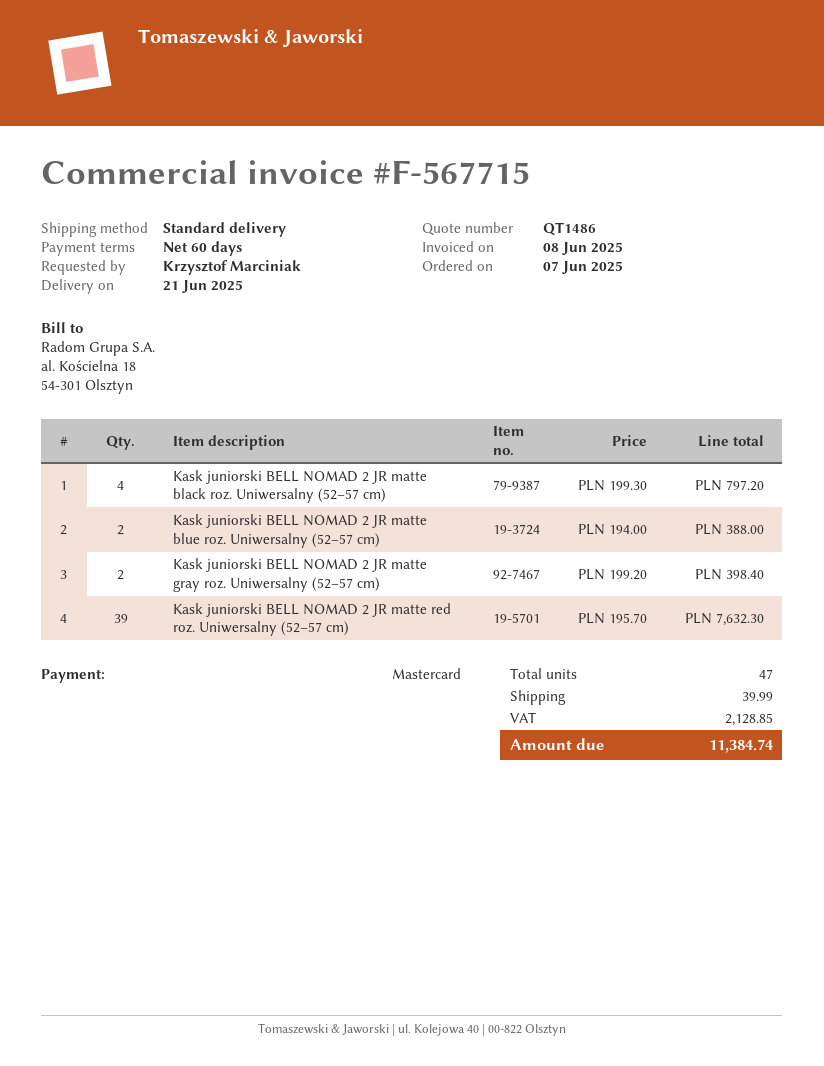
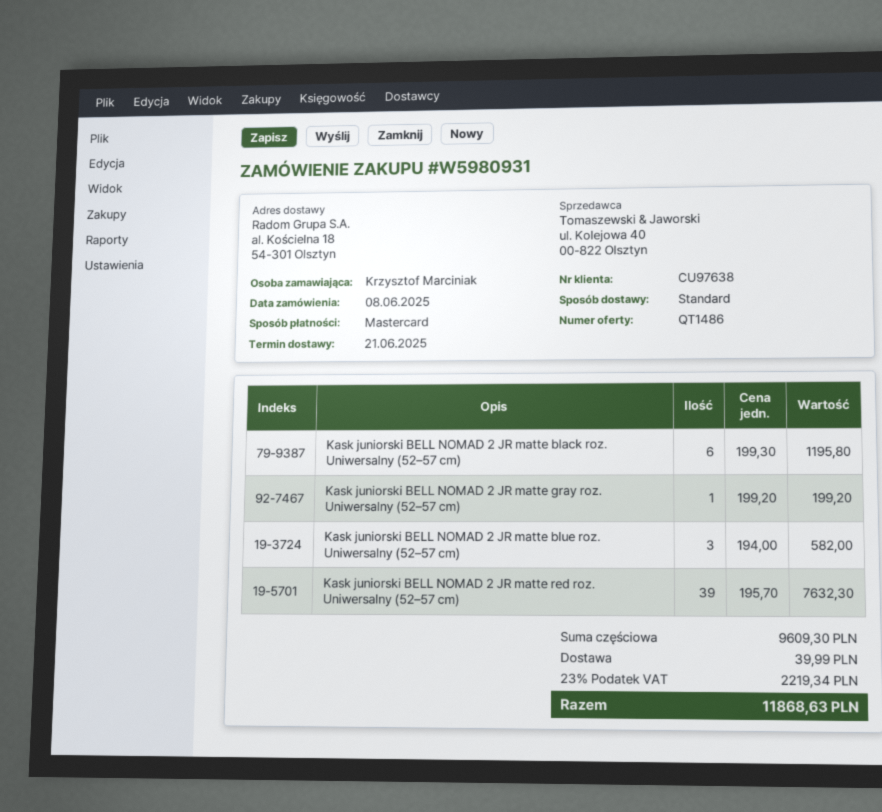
order date: 2025-06-07 -> 2025-06-08
Kask juniorski BELL NOMAD 2 JR matte black roz. Uniwersalny (52–57 cm): 4 x 199.30 = 797.20 -> 6 x 199.30 = 1195.80
Kask juniorski BELL NOMAD 2 JR matte blue roz. Uniwersalny (52–57 cm): 2 x 194.00 = 388.00 -> 3 x 194.00 = 582.00
Kask juniorski BELL NOMAD 2 JR matte gray roz. Uniwersalny (52–57 cm): 2 x 199.20 = 398.40 -> 1 x 199.20 = 199.20
tax: 2128.85 -> 2219.34
total: 11384.74 -> 11868.63

